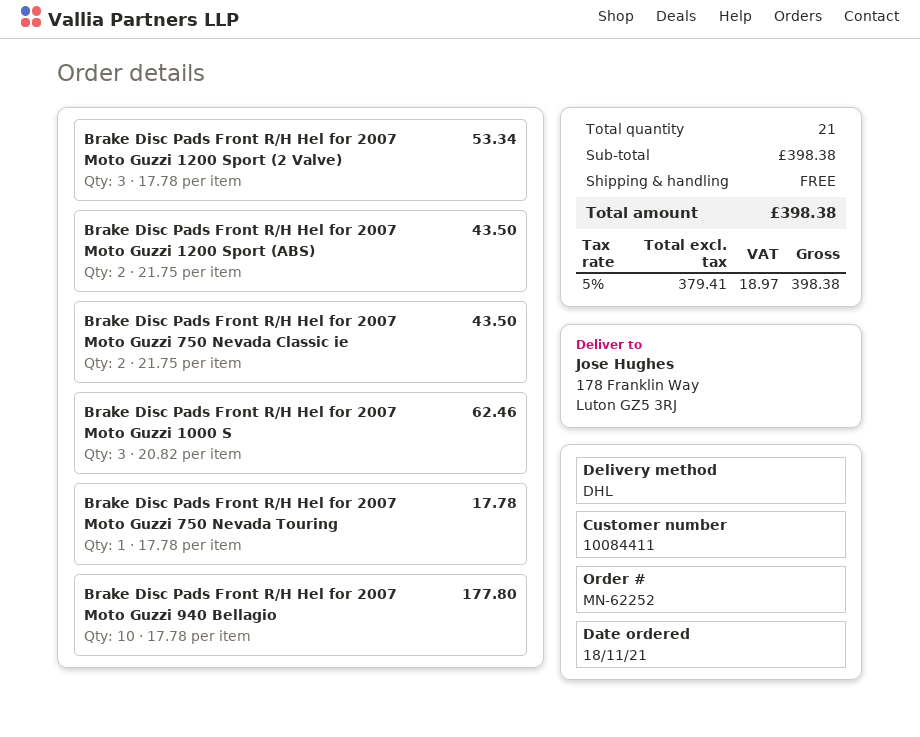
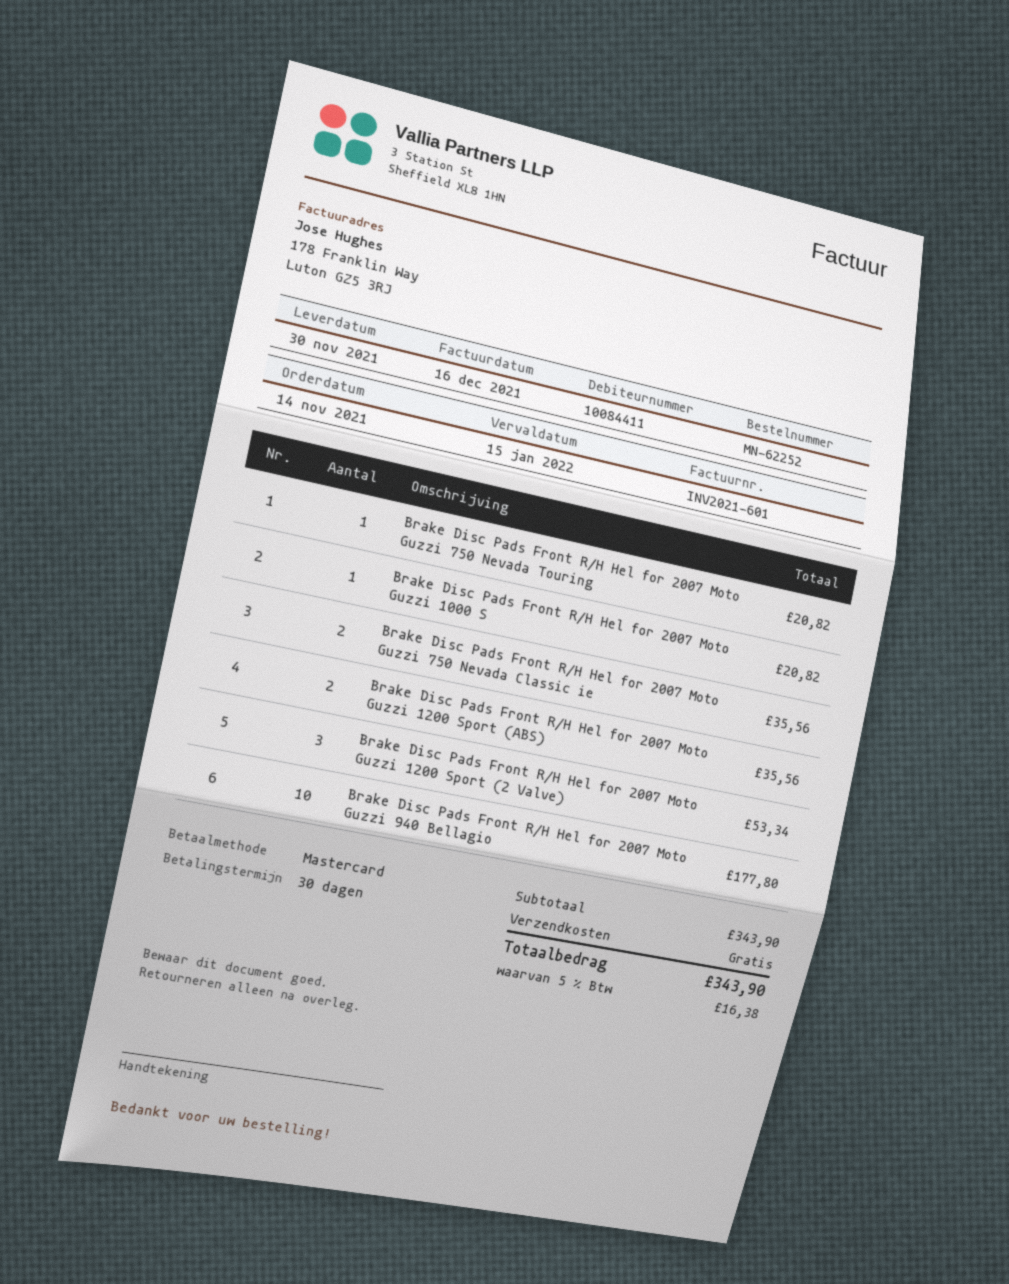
order date: 2021-11-18 -> 2021-11-14
Brake Disc Pads Front R/H Hel for 2007 Moto Guzzi 1200 Sport (ABS): 2 for 43.50 -> 2 for 35.56
Brake Disc Pads Front R/H Hel for 2007 Moto Guzzi 750 Nevada Classic ie: 2 for 43.50 -> 2 for 35.56
Brake Disc Pads Front R/H Hel for 2007 Moto Guzzi 1000 S: 3 for 62.46 -> 1 for 20.82
Brake Disc Pads Front R/H Hel for 2007 Moto Guzzi 750 Nevada Touring: 1 for 17.78 -> 1 for 20.82
subtotal: 398.38 -> 343.90
tax: 5% = 18.97 -> 5% = 16.38
total: 398.38 -> 343.90

